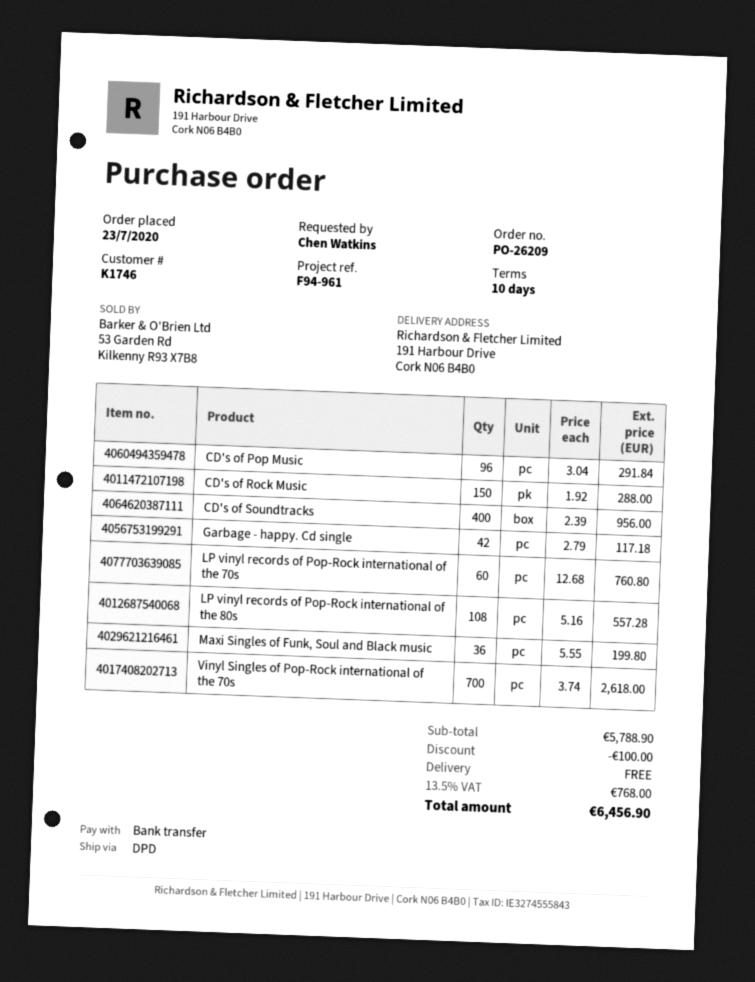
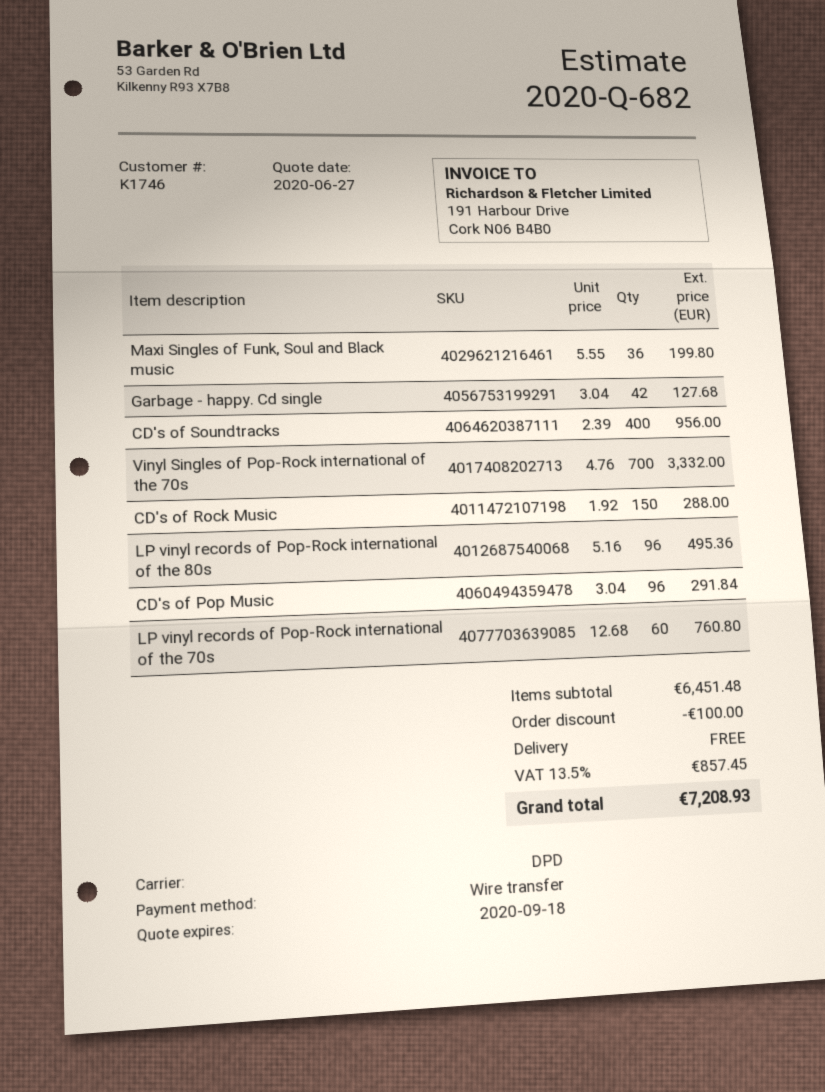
Garbage - happy. Cd single: 42 x 2.79 = 117.18 -> 42 x 3.04 = 127.68
LP vinyl records of Pop-Rock international of the 80s: 108 x 5.16 = 557.28 -> 96 x 5.16 = 495.36
Vinyl Singles of Pop-Rock international of the 70s: 700 x 3.74 = 2618.00 -> 700 x 4.76 = 3332.00
subtotal: 5788.90 -> 6451.48
tax: 13.5% = 768.00 -> 13.5% = 857.45
total: 6456.90 -> 7208.93

